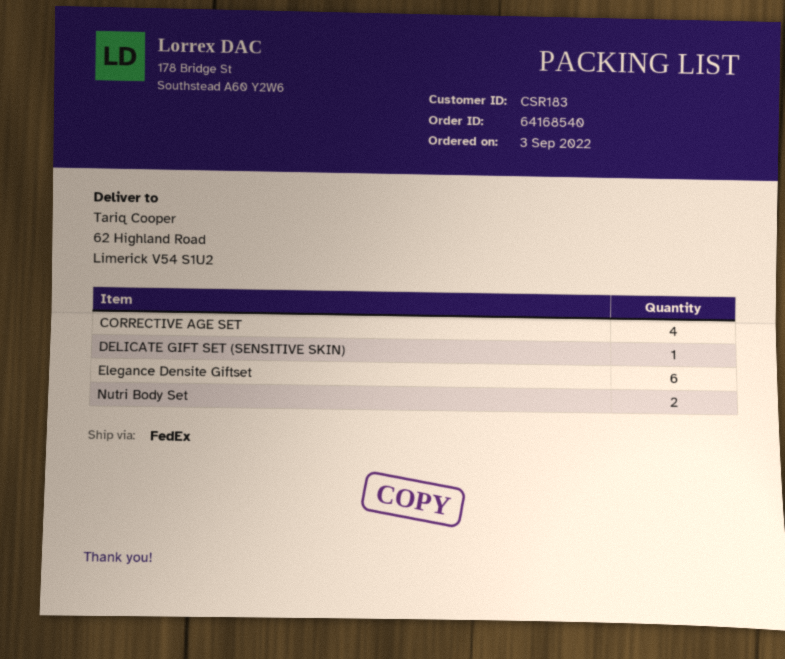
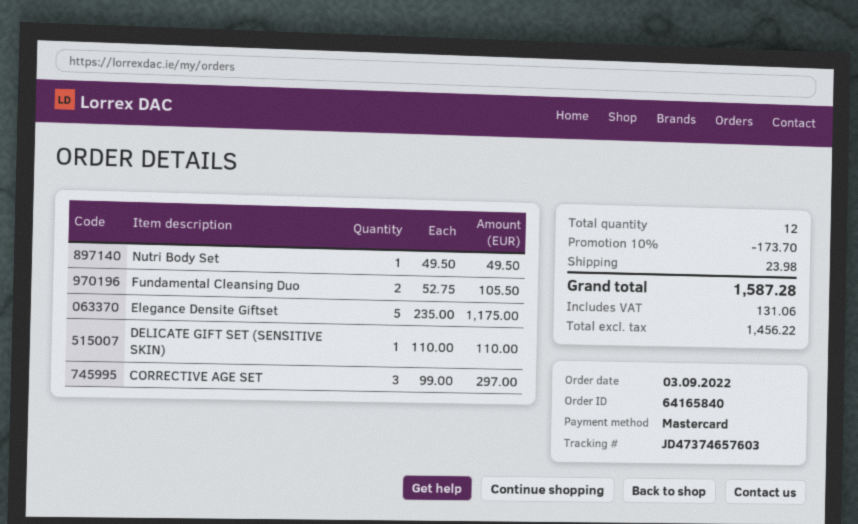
order number: 64168540 -> 64165840
CORRECTIVE AGE SET: 4 -> 3
Elegance Densite Giftset: 6 -> 5
Nutri Body Set: 2 -> 1
Fundamental Cleansing Duo: none -> 2

